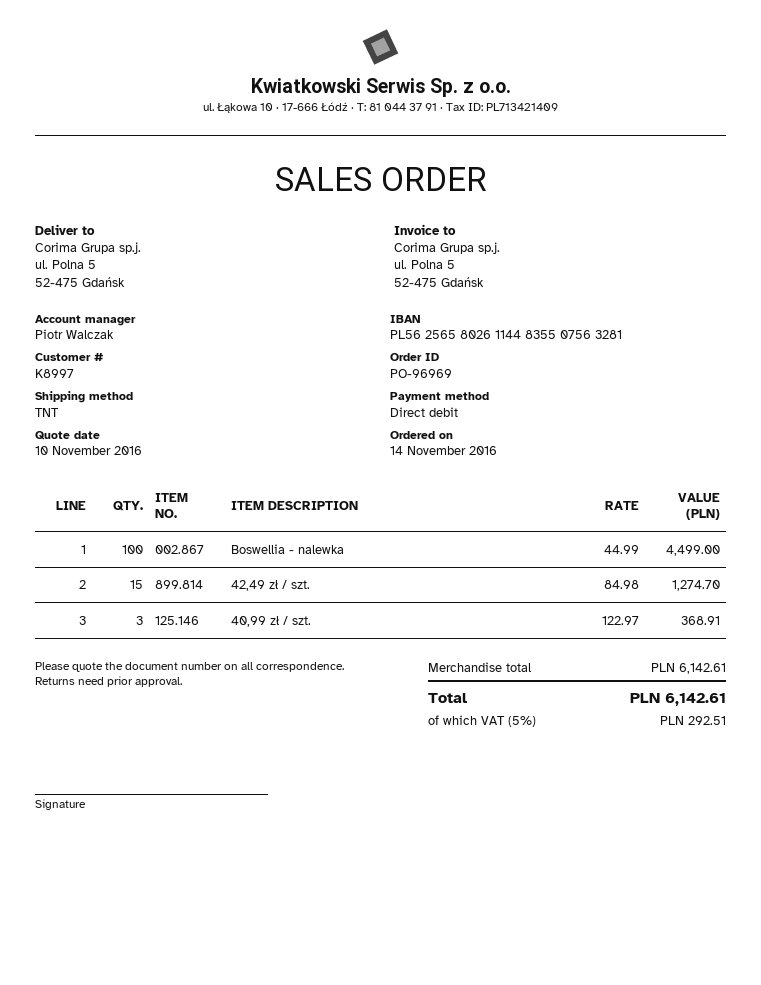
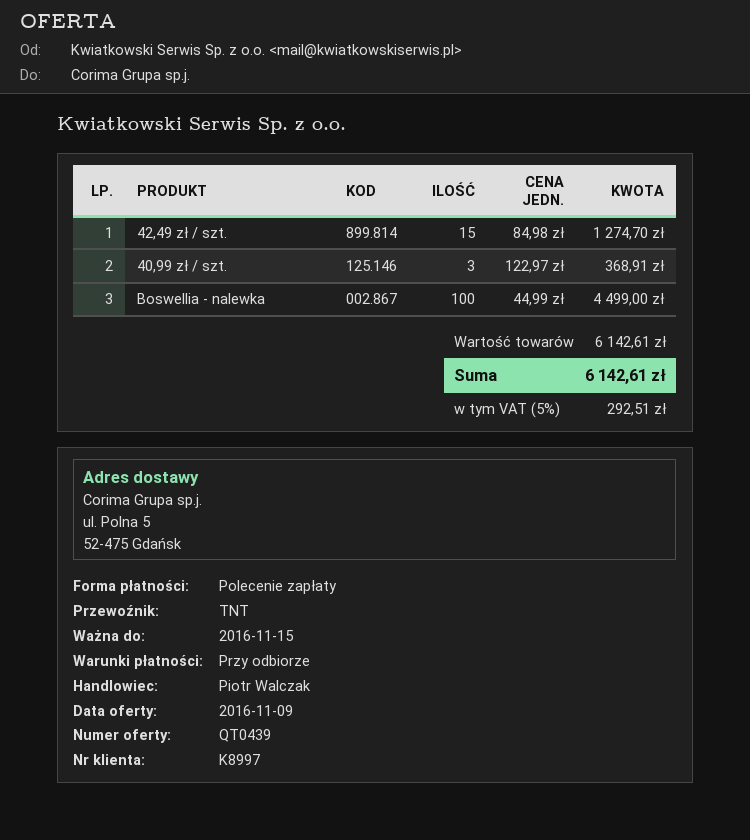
quote date: 2016-11-10 -> 2016-11-09

